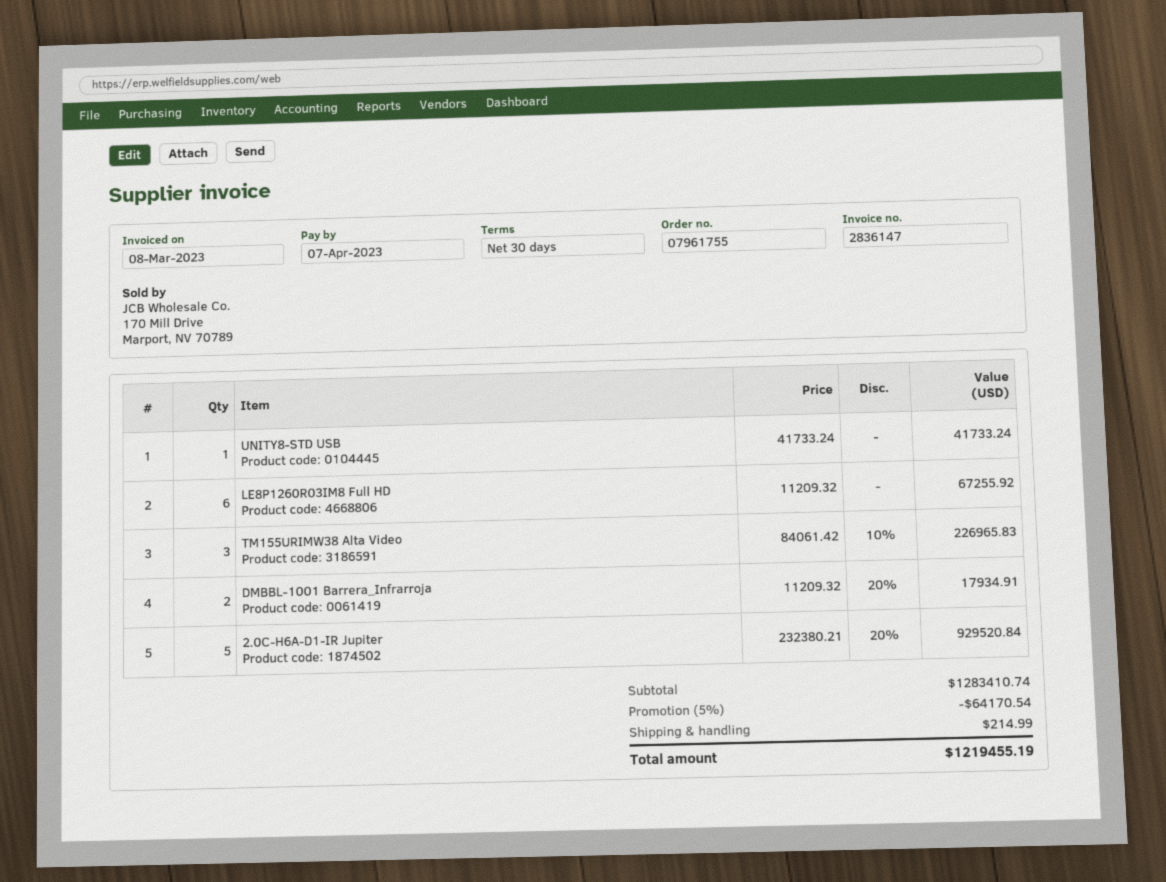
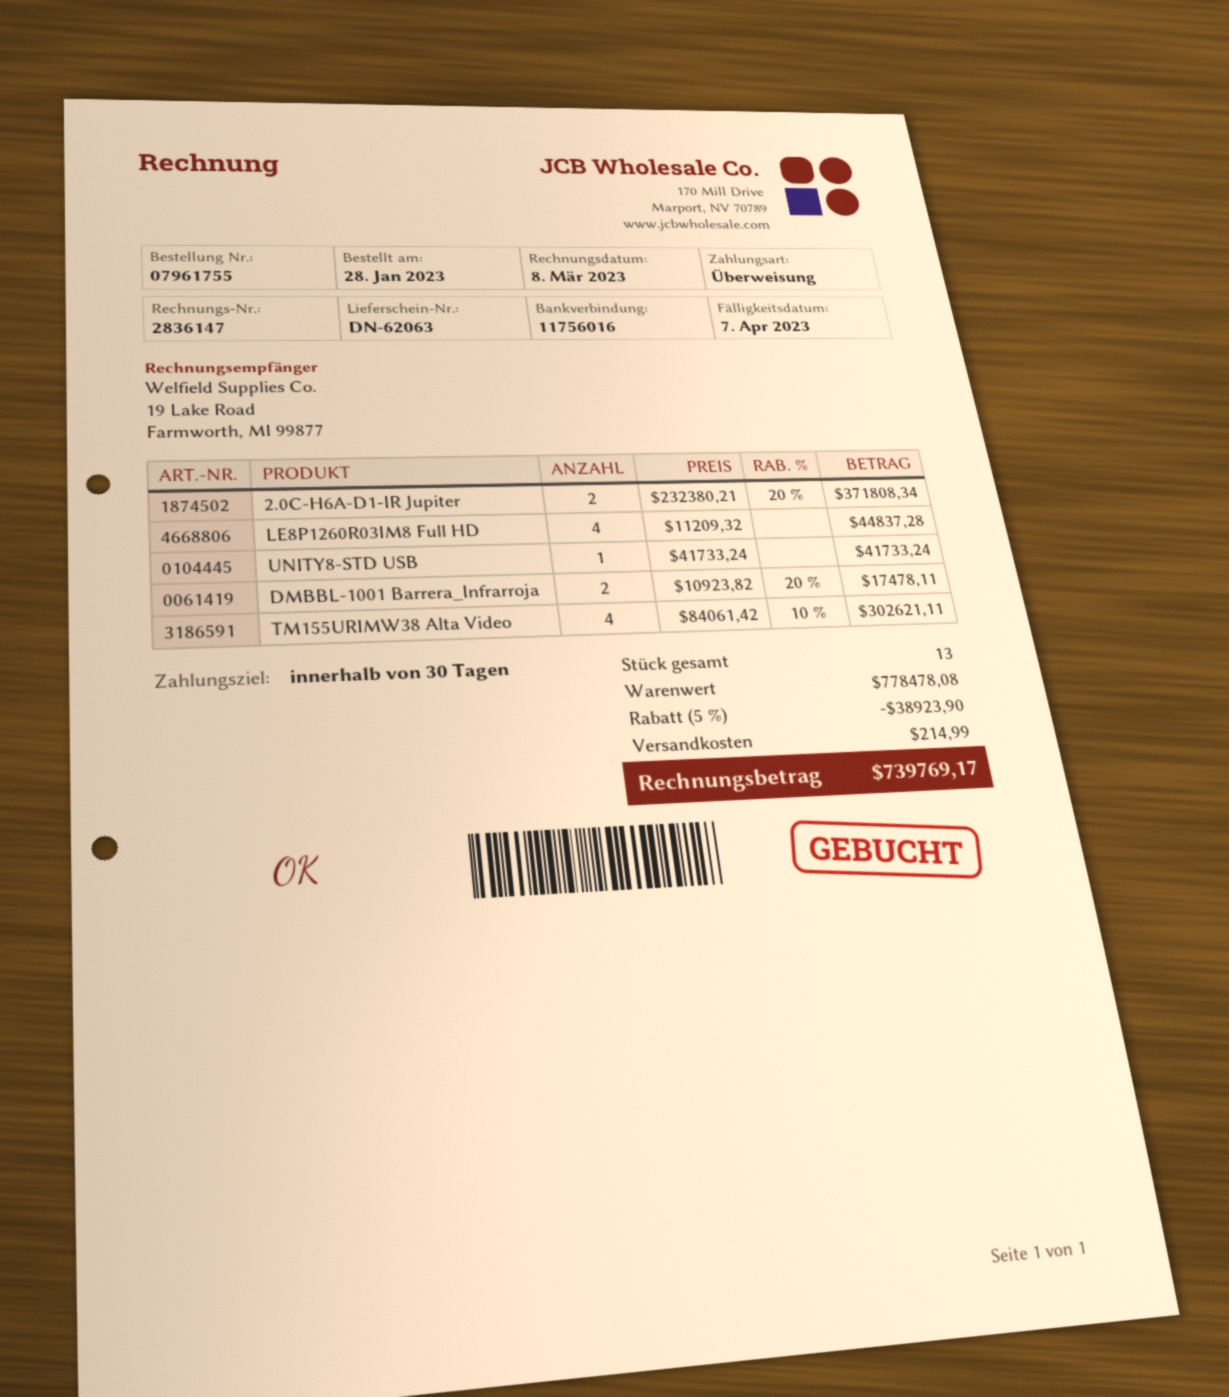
LE8P1260R03IM8 Full HD: 6 x 11209.32 = 67255.92 -> 4 x 11209.32 = 44837.28
TM155URIMW38 Alta Video: 3 x 84061.42 - 10% = 226965.83 -> 4 x 84061.42 - 10% = 302621.11
DMBBL-1001 Barrera_Infrarroja: 2 x 11209.32 - 20% = 17934.91 -> 2 x 10923.82 - 20% = 17478.11
2.0C-H6A-D1-IR Jupiter: 5 x 232380.21 - 20% = 929520.84 -> 2 x 232380.21 - 20% = 371808.34
subtotal: 1283410.74 -> 778478.08
discount: 5% = 64170.54 -> 5% = 38923.90
total: 1219455.19 -> 739769.17

